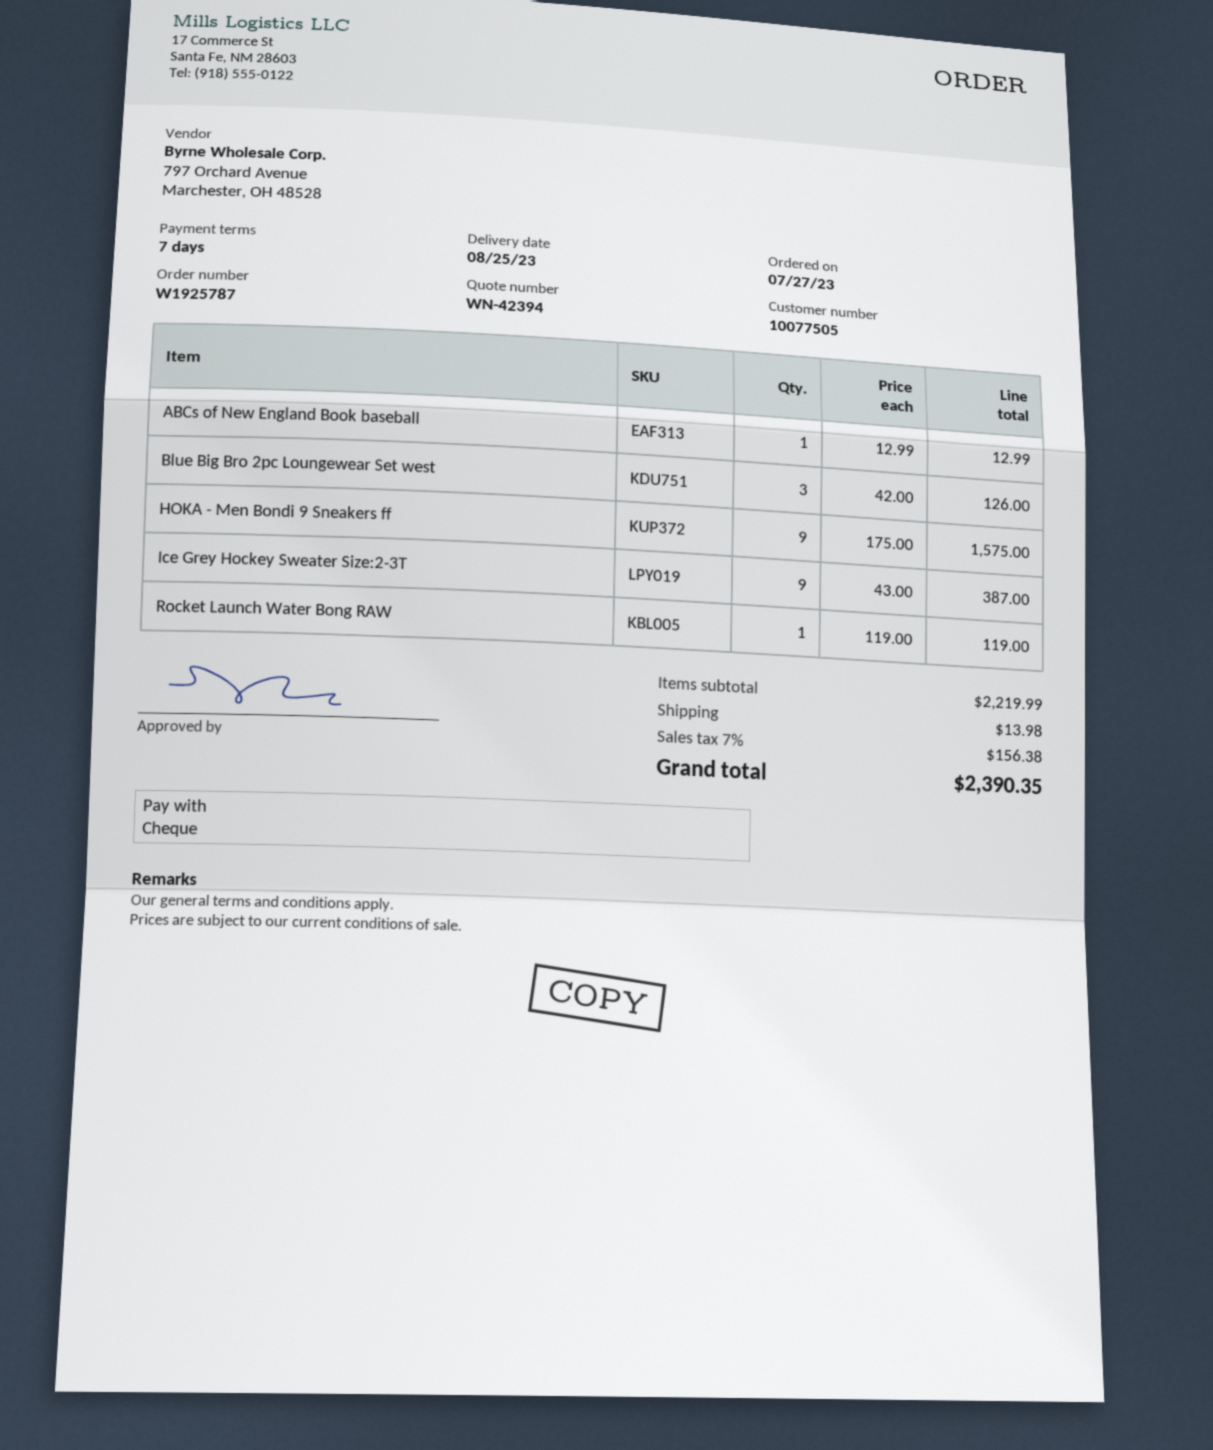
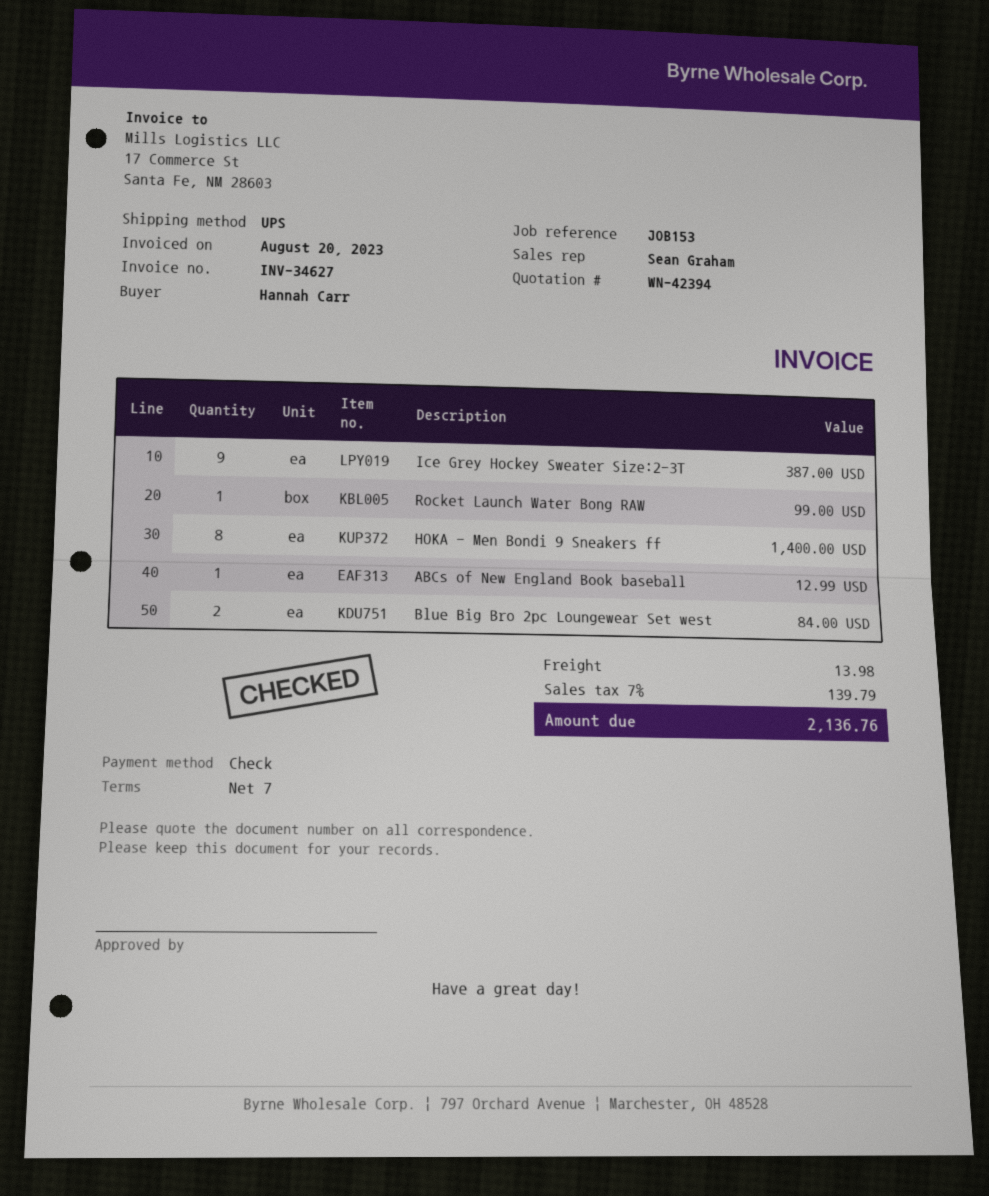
Blue Big Bro 2pc Loungewear Set west: 3 for 126.00 -> 2 for 84.00
HOKA - Men Bondi 9 Sneakers ff: 9 for 1575.00 -> 8 for 1400.00
Rocket Launch Water Bong RAW: 1 for 119.00 -> 1 for 99.00
tax: 7% = 156.38 -> 7% = 139.79
total: 2390.35 -> 2136.76

